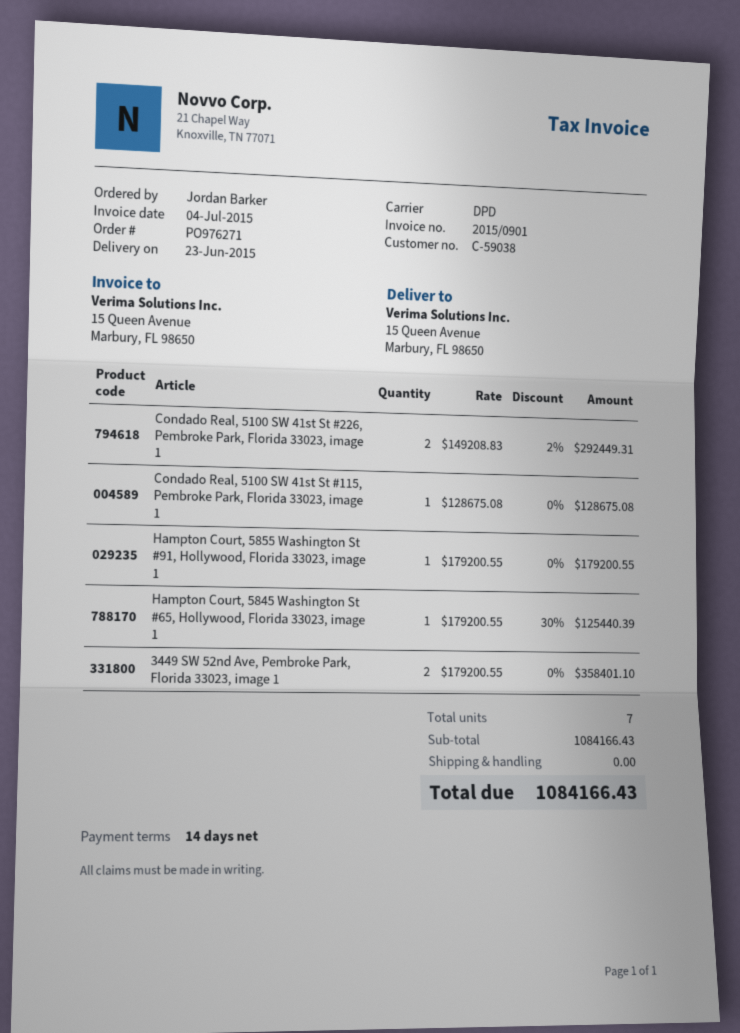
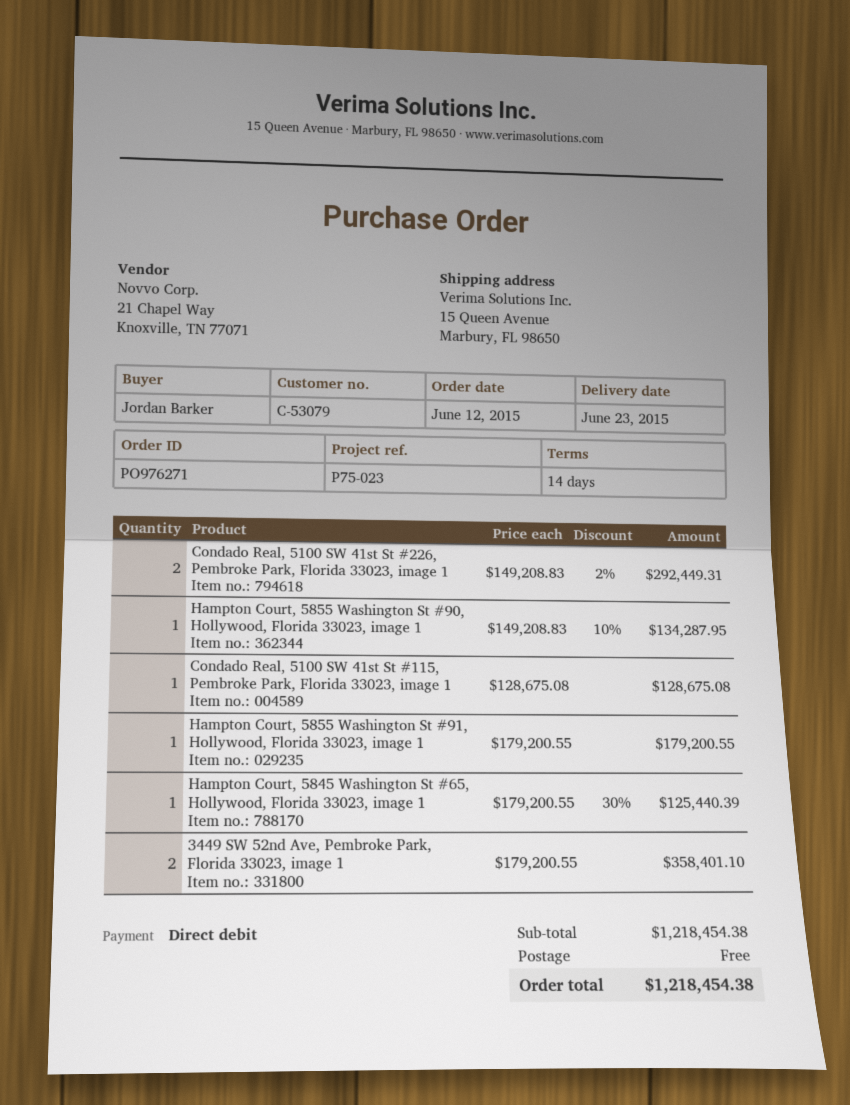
customer number: C-59038 -> C-53079
Hampton Court, 5855 Washington St #90, Hollywood, Florida 33023, image 1: none -> 1 x 149208.83 - 10% = 134287.95
subtotal: 1084166.43 -> 1218454.38
total: 1084166.43 -> 1218454.38

